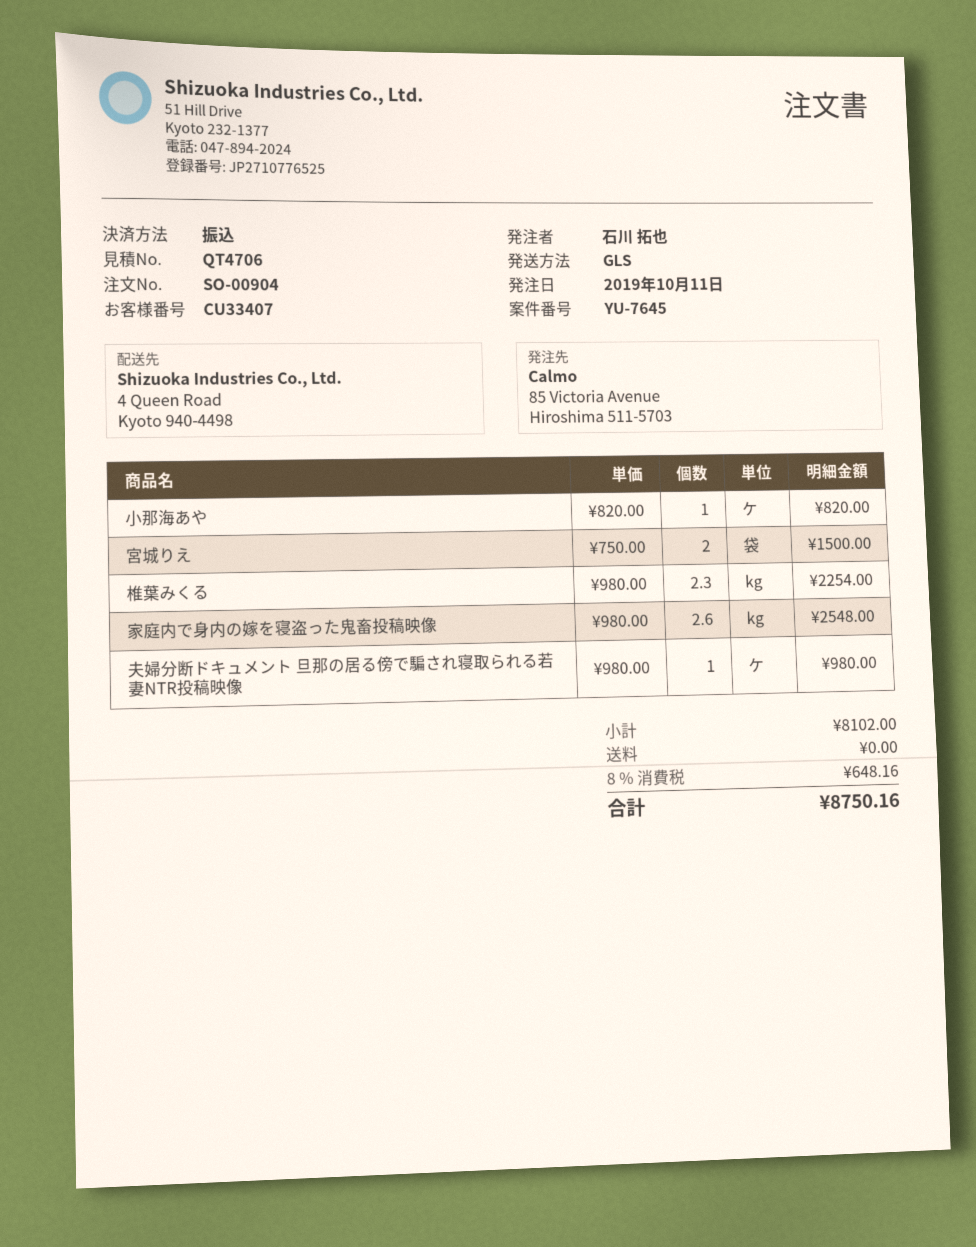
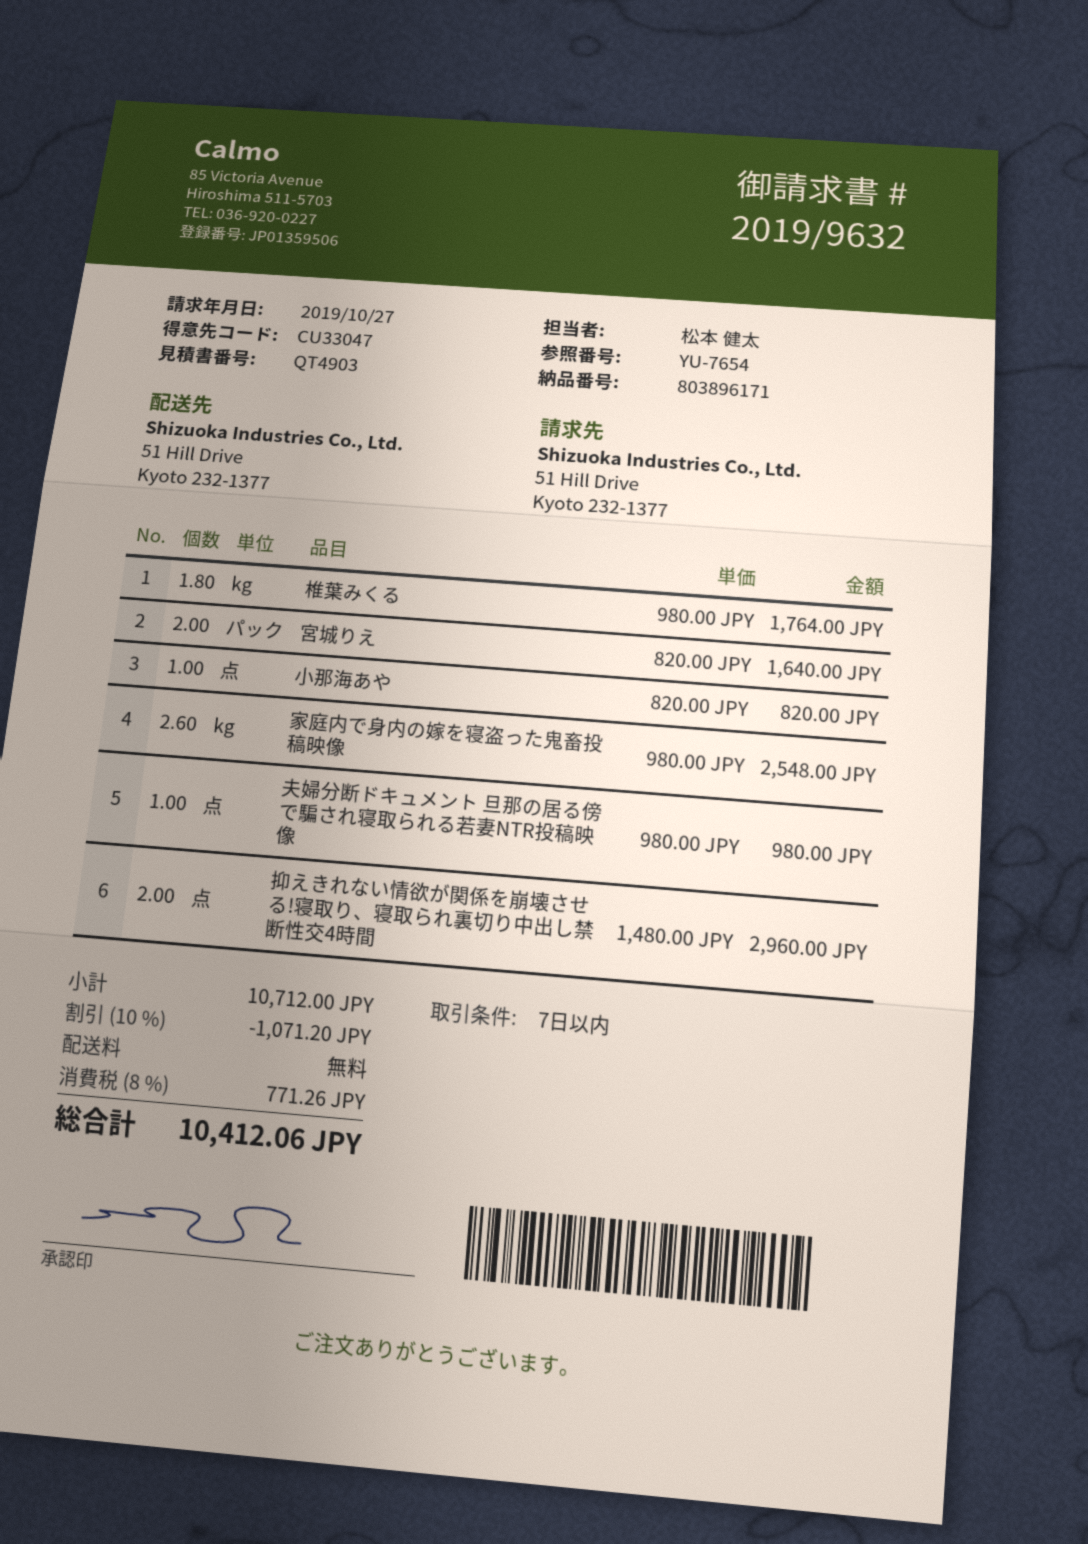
quote number: QT4706 -> QT4903
customer number: CU33407 -> CU33047
reference: YU-7645 -> YU-7654
ship to: 4 Queen Road, Kyoto 940-4498 -> 51 Hill Drive, Kyoto 232-1377
宮城りえ: 2 x 750.00 = 1500.00 -> 2 x 820.00 = 1640.00
椎葉みくる: 2.3 x 980.00 = 2254.00 -> 1.8 x 980.00 = 1764.00
抑えきれない情欲が関係を崩壊させる!寝取り、寝取られ裏切り中出し禁断性交4時間: none -> 2 x 1480.00 = 2960.00
subtotal: 8102.00 -> 10712.00
discount: none -> 10% = 1071.20
tax: 8% = 648.16 -> 8% = 771.26
total: 8750.16 -> 10412.06

